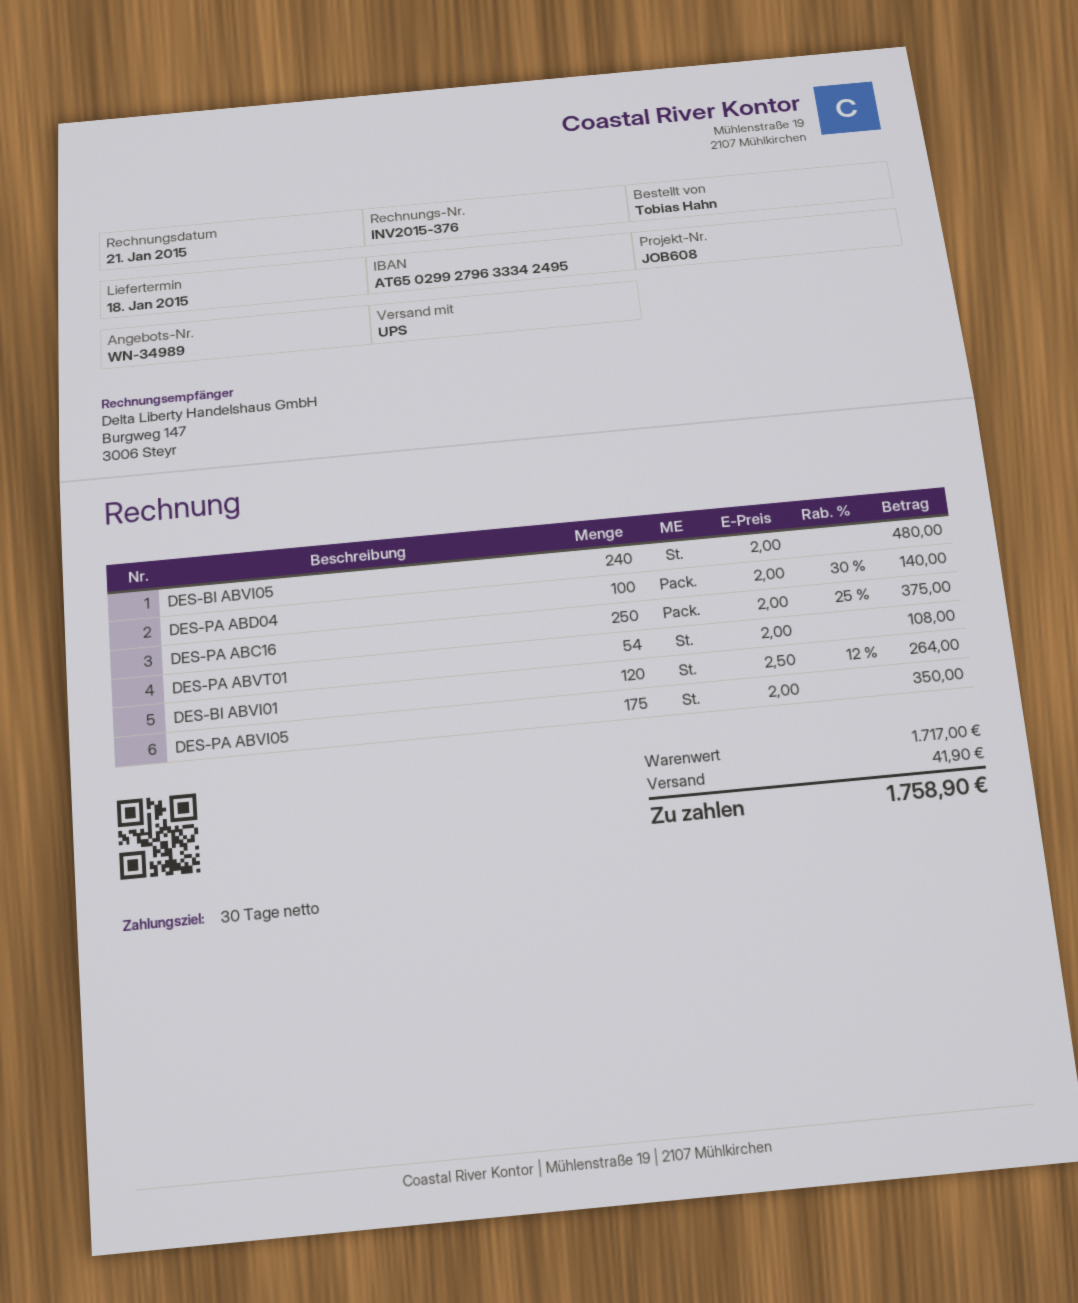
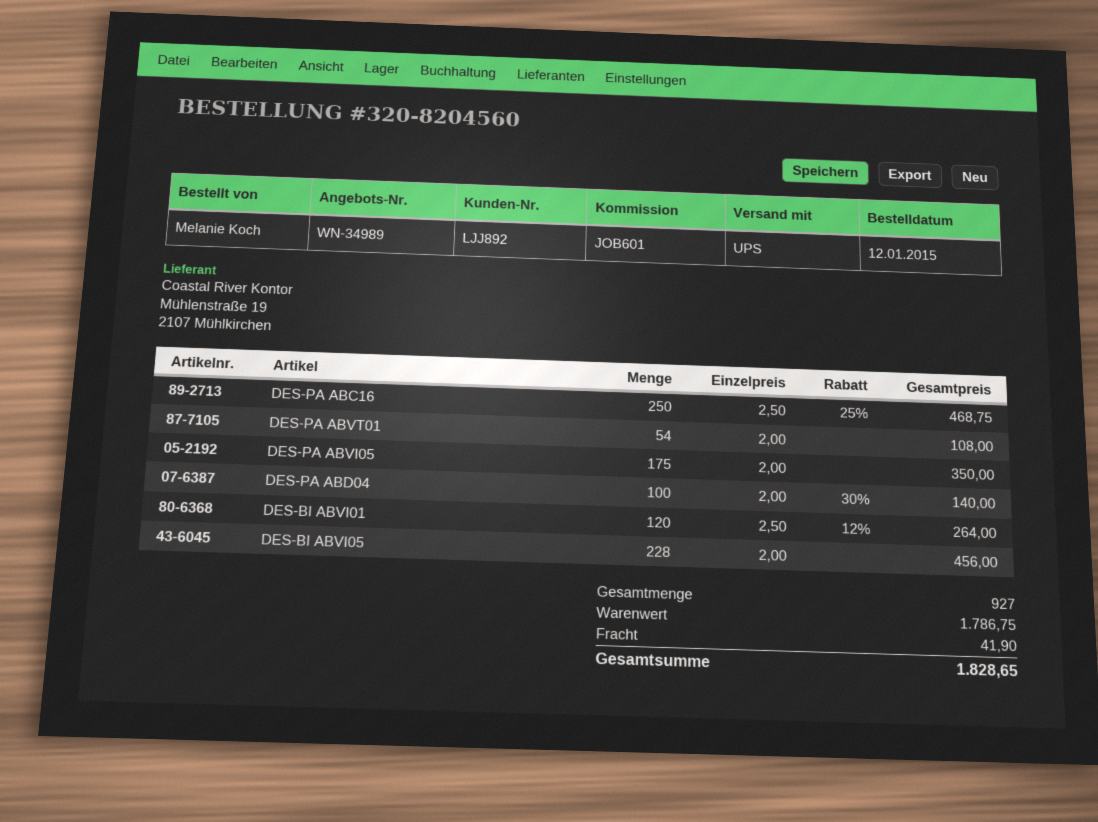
reference: JOB608 -> JOB601
ordered by: Tobias Hahn -> Melanie Koch
DES-BI ABVI05: 240 x 2.00 = 480.00 -> 228 x 2.00 = 456.00
DES-PA ABC16: 250 x 2.00 - 25% = 375.00 -> 250 x 2.50 - 25% = 468.75
subtotal: 1717.00 -> 1786.75
total: 1758.90 -> 1828.65

